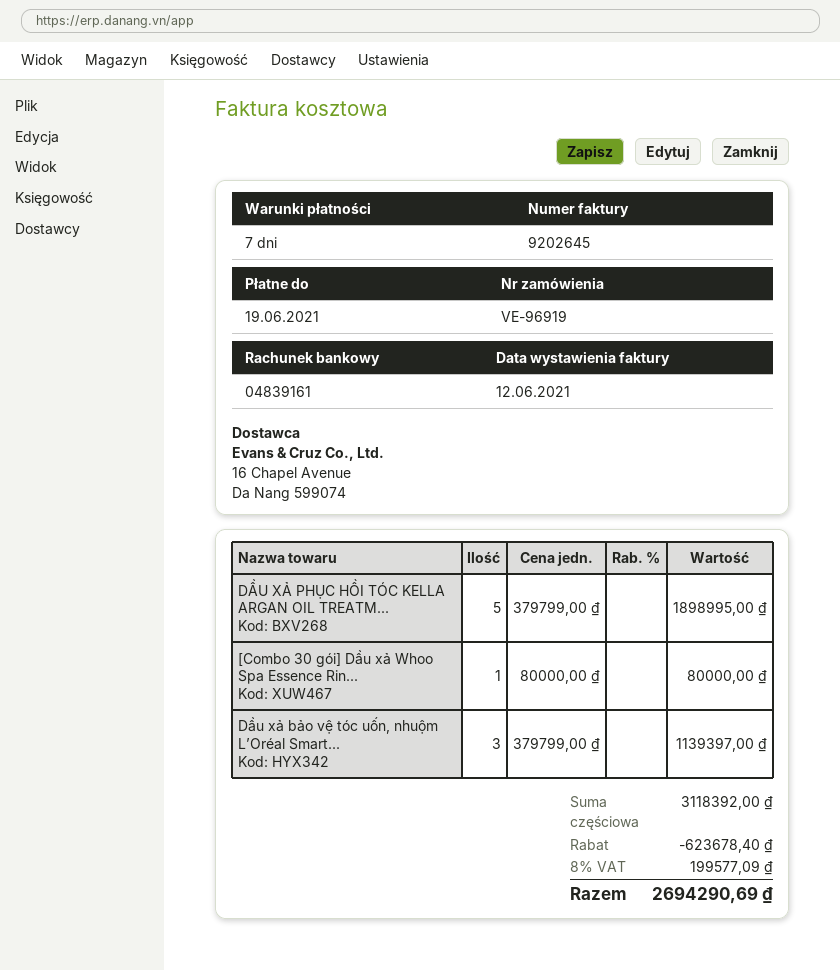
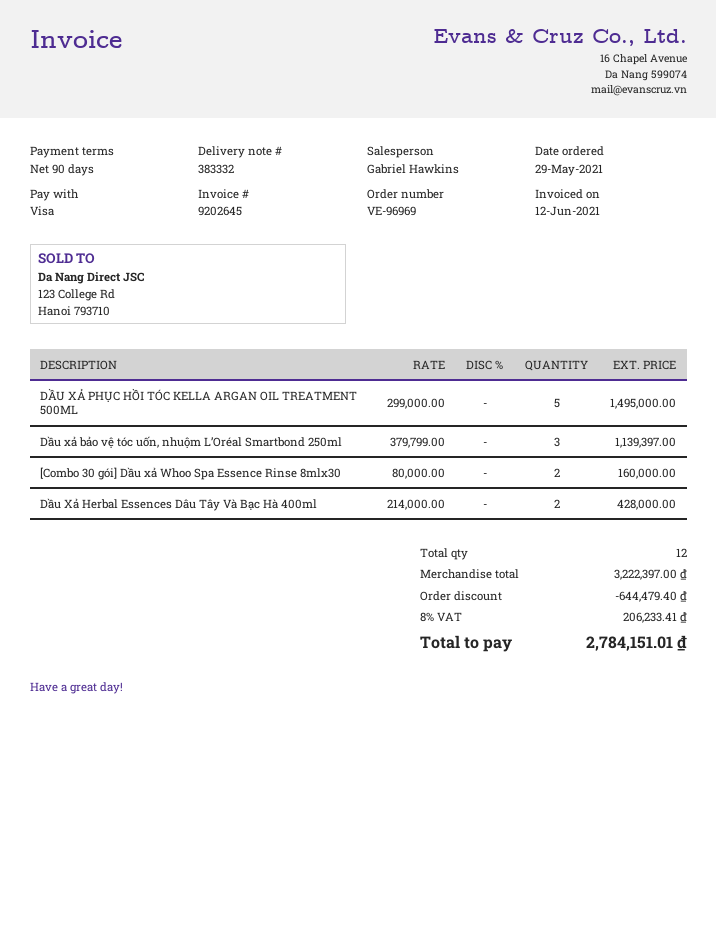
order number: VE-96919 -> VE-96969
payment terms: 7 days -> 90 days
DẦU XẢ PHỤC HỒI TÓC KELLA ARGAN OIL TREATM...: 5 x 379799.00 = 1898995.00 -> 5 x 299000.00 = 1495000.00
[Combo 30 gói] Dầu xả Whoo Spa Essence Rin...: 1 x 80000.00 = 80000.00 -> 2 x 80000.00 = 160000.00
Dầu Xả Herbal Essences Dâu Tây Và Bạc Hà 400ml: none -> 2 x 214000.00 = 428000.00
subtotal: 3118392.00 -> 3222397.00
discount: 623678.40 -> 644479.40
tax: 8% = 199577.09 -> 8% = 206233.41
total: 2694290.69 -> 2784151.01

